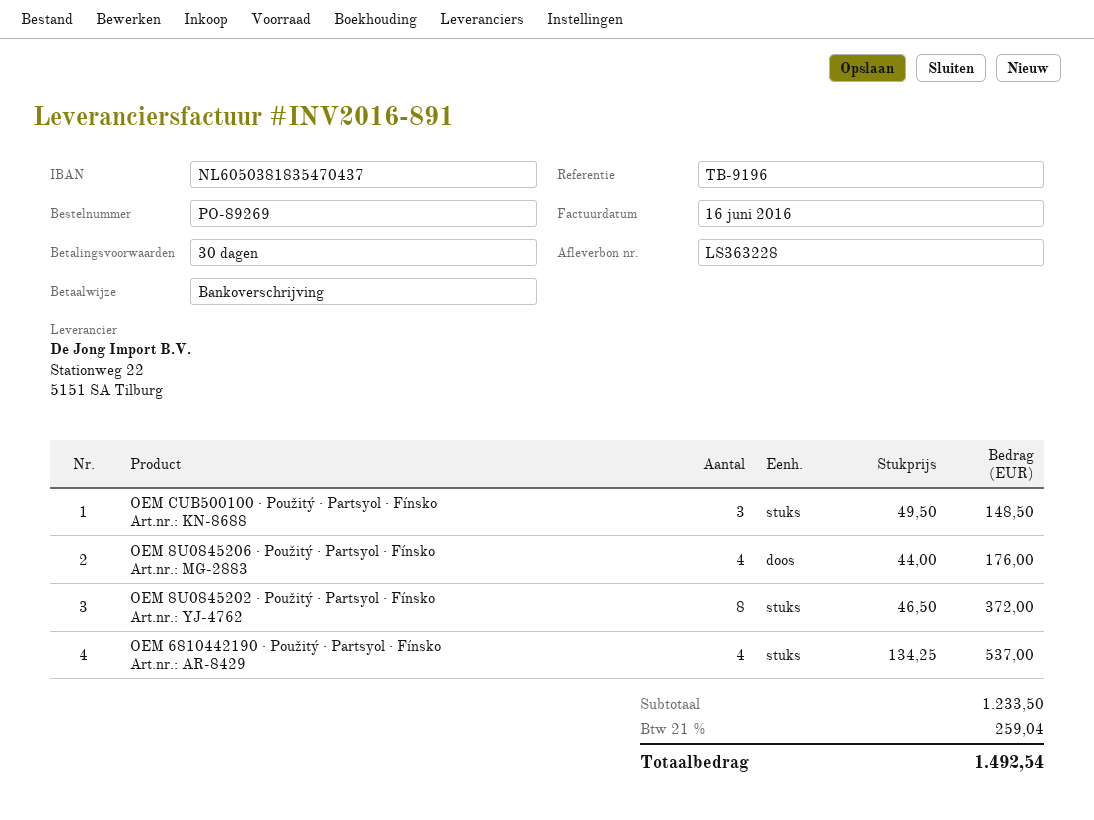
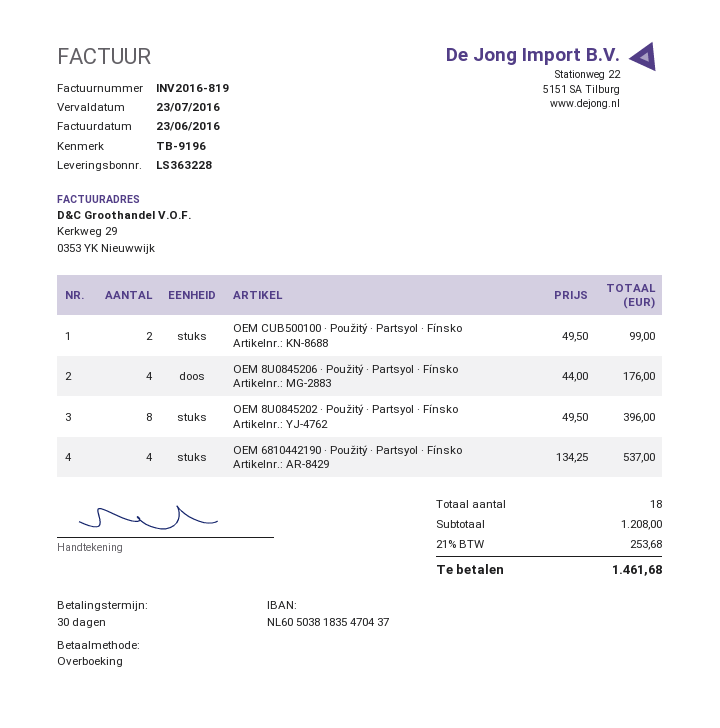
invoice number: INV2016-891 -> INV2016-819
invoice date: 2016-06-16 -> 2016-06-23
OEM CUB500100 · Použitý · Partsyol · Fínsko: 3 x 49.50 = 148.50 -> 2 x 49.50 = 99.00
OEM 8U0845202 · Použitý · Partsyol · Fínsko: 8 x 46.50 = 372.00 -> 8 x 49.50 = 396.00
subtotal: 1233.50 -> 1208.00
tax: 21% = 259.04 -> 21% = 253.68
total: 1492.54 -> 1461.68

